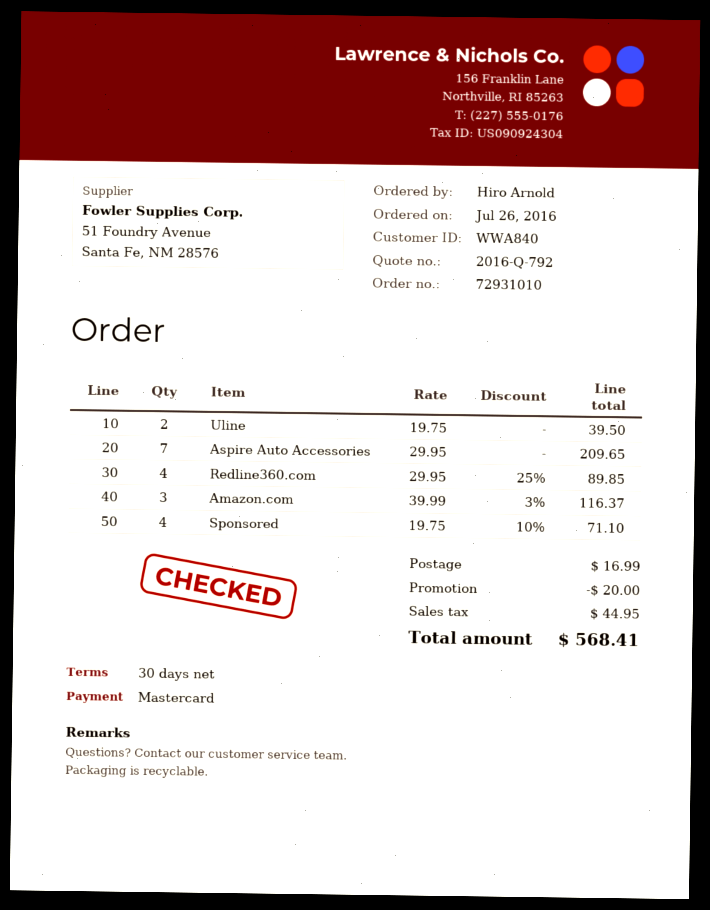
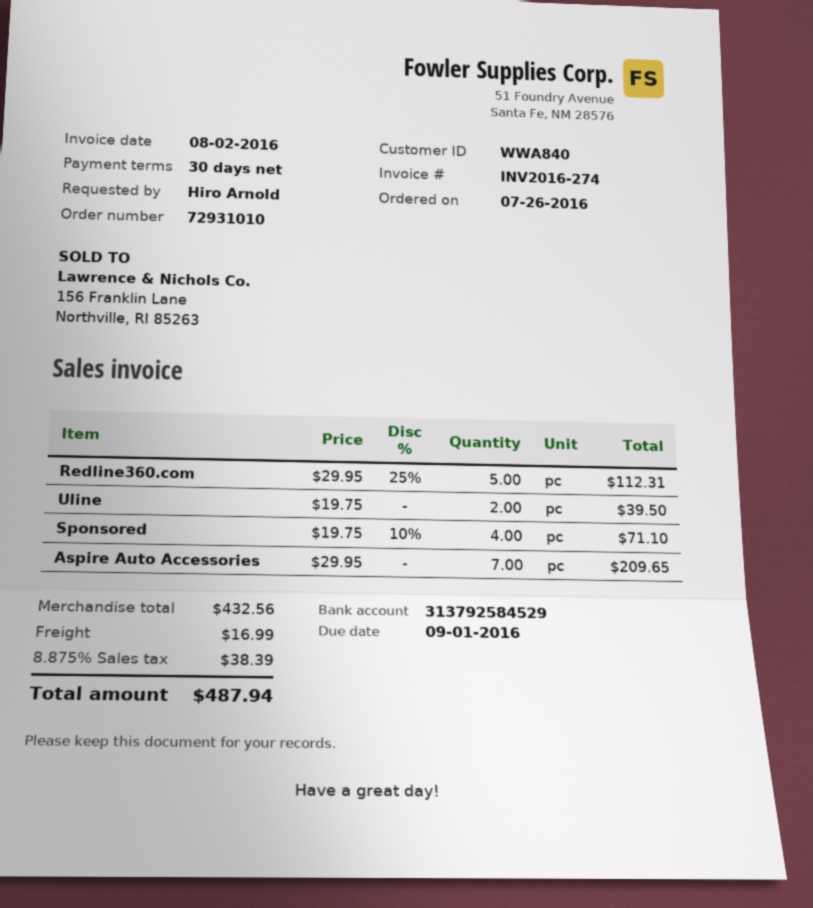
Redline360.com: 4 x 29.95 - 25% = 89.85 -> 5 x 29.95 - 25% = 112.31
Amazon.com: 3 x 39.99 - 3% = 116.37 -> none
discount: 20.00 -> none
tax: 44.95 -> 38.39
total: 568.41 -> 487.94

